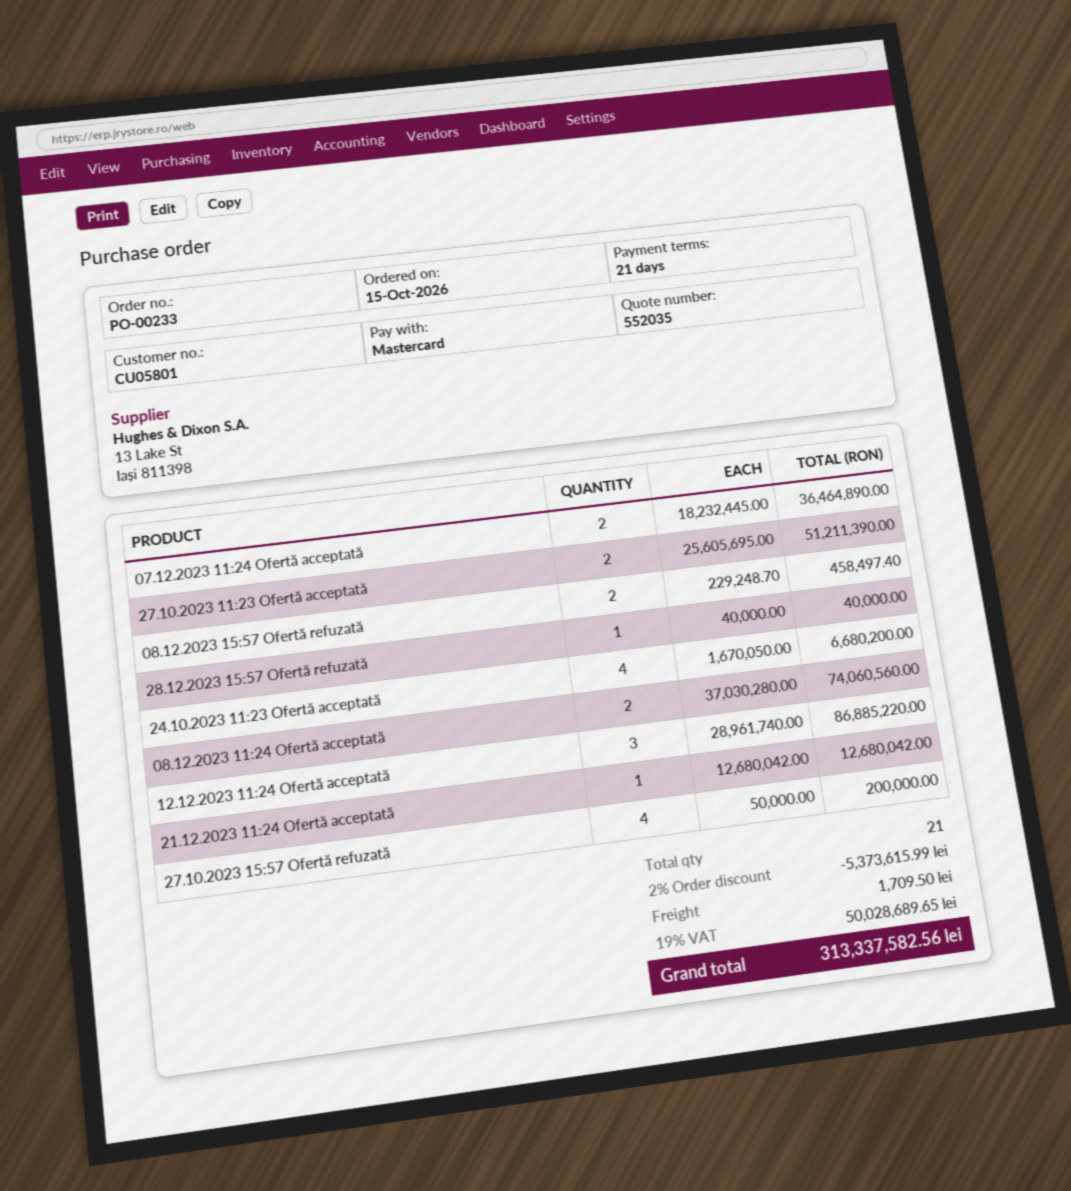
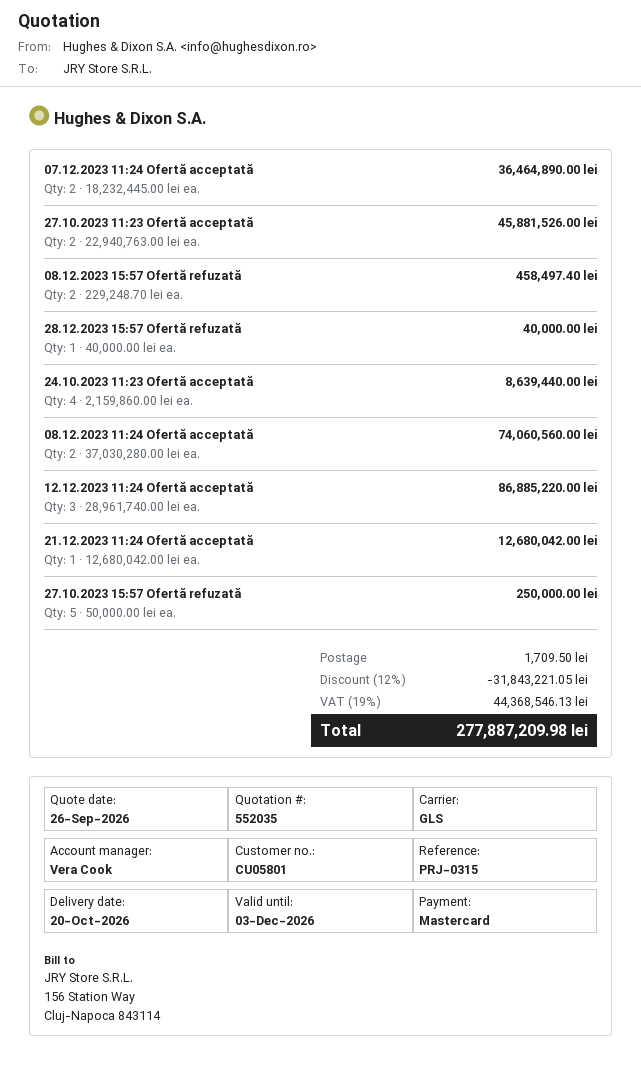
27.10.2023 11:23 Ofertă acceptată: 2 x 25605695.00 = 51211390.00 -> 2 x 22940763.00 = 45881526.00
24.10.2023 11:23 Ofertă acceptată: 4 x 1670050.00 = 6680200.00 -> 4 x 2159860.00 = 8639440.00
27.10.2023 15:57 Ofertă refuzată: 4 x 50000.00 = 200000.00 -> 5 x 50000.00 = 250000.00
discount: 2% = 5373615.99 -> 12% = 31843221.05
tax: 19% = 50028689.65 -> 19% = 44368546.13
total: 313337582.56 -> 277887209.98

